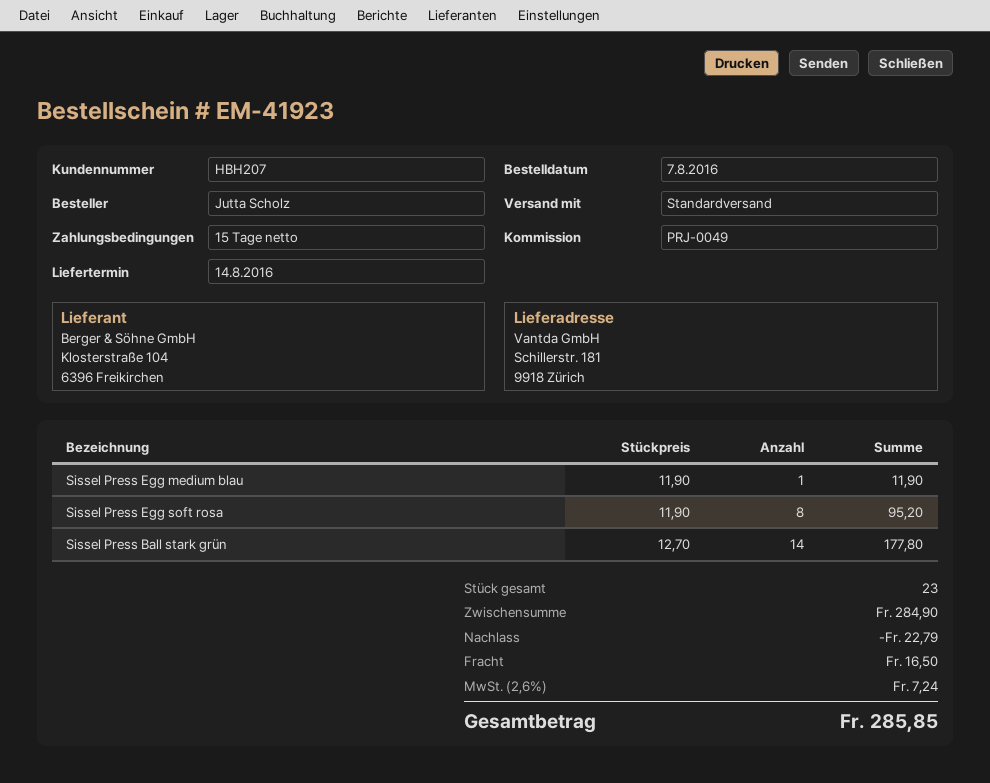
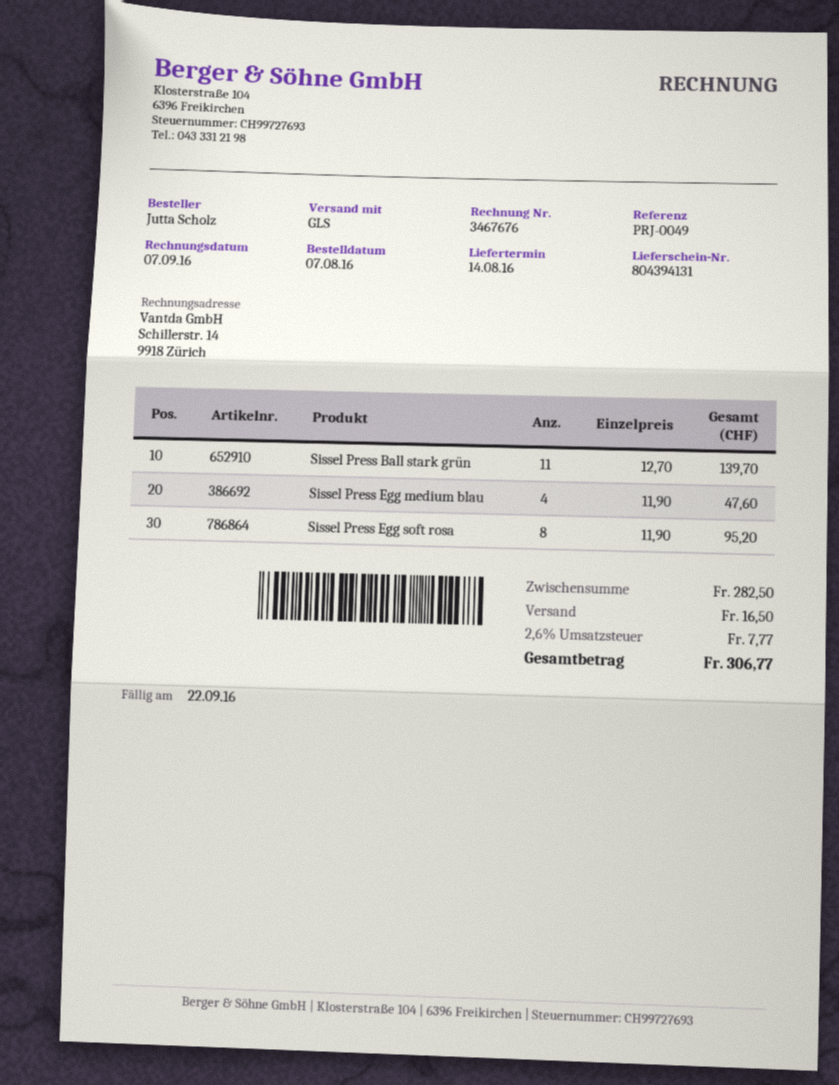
shipping method: standard -> GLS
Sissel Press Egg medium blau: 1 x 11.90 = 11.90 -> 4 x 11.90 = 47.60
Sissel Press Ball stark grün: 14 x 12.70 = 177.80 -> 11 x 12.70 = 139.70
subtotal: 284.90 -> 282.50
discount: 22.79 -> none
tax: 2.6% = 7.24 -> 2.6% = 7.77
total: 285.85 -> 306.77

